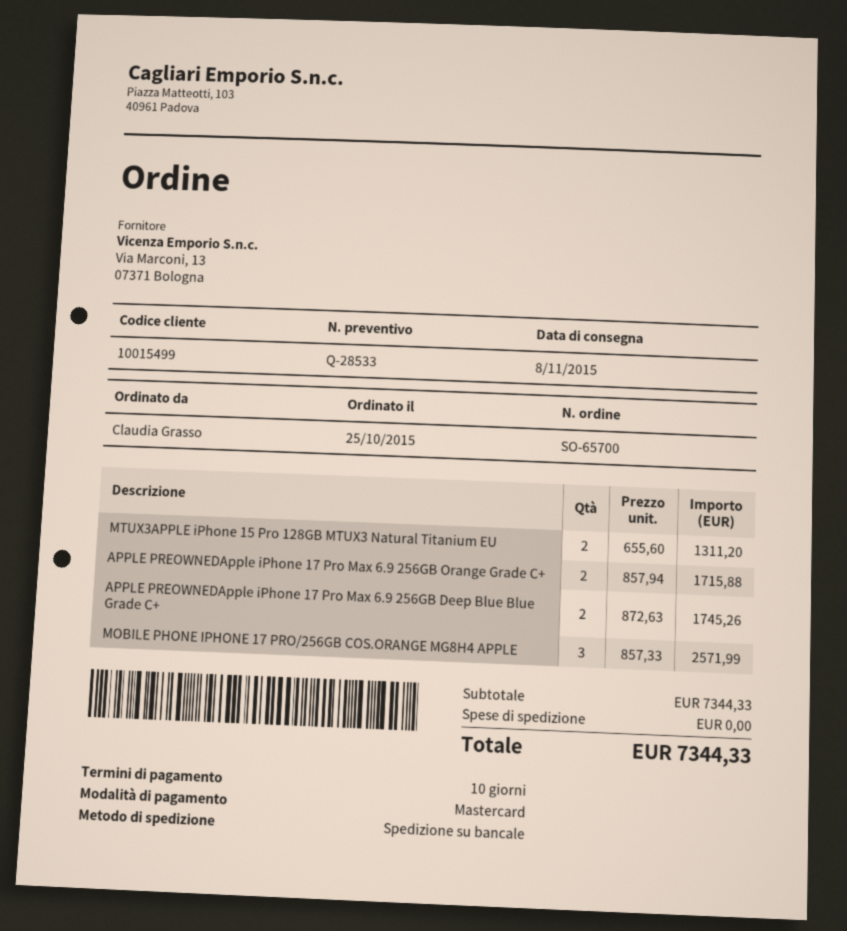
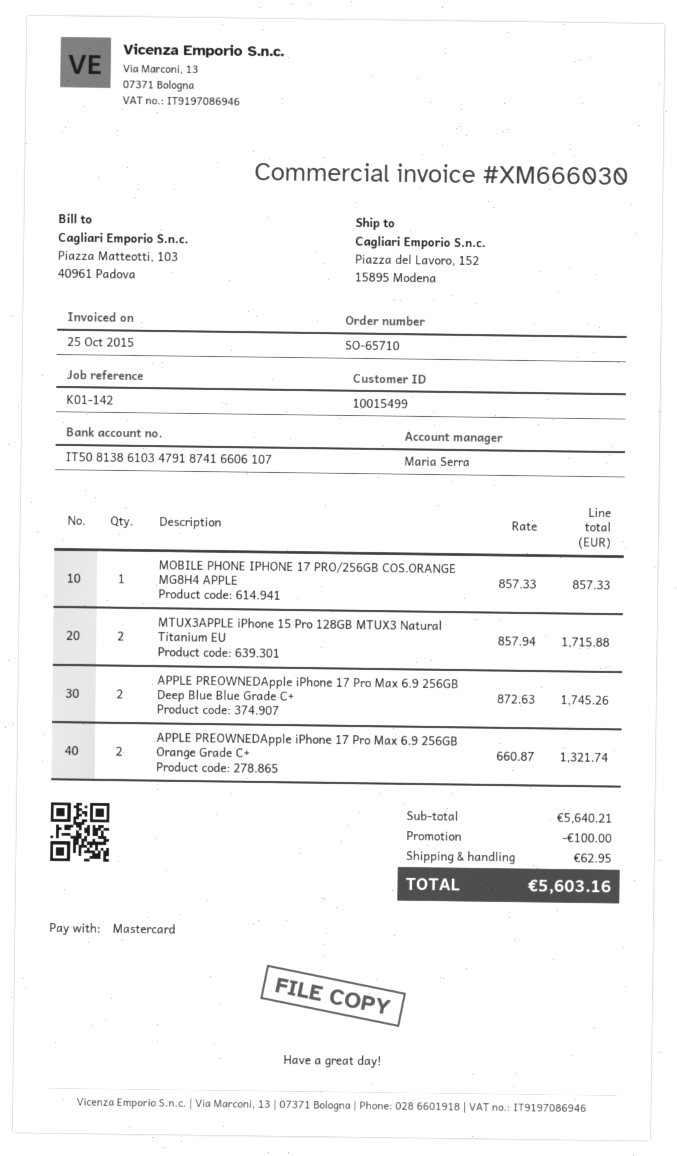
order number: SO-65700 -> SO-65710
MTUX3APPLE iPhone 15 Pro 128GB MTUX3 Natural Titanium EU: 2 x 655.60 = 1311.20 -> 2 x 857.94 = 1715.88
APPLE PREOWNEDApple iPhone 17 Pro Max 6.9 256GB Orange Grade C+: 2 x 857.94 = 1715.88 -> 2 x 660.87 = 1321.74
MOBILE PHONE IPHONE 17 PRO/256GB COS.ORANGE MG8H4 APPLE: 3 x 857.33 = 2571.99 -> 1 x 857.33 = 857.33
subtotal: 7344.33 -> 5640.21
discount: none -> 100.00
shipping: 0.00 -> 62.95
total: 7344.33 -> 5603.16

